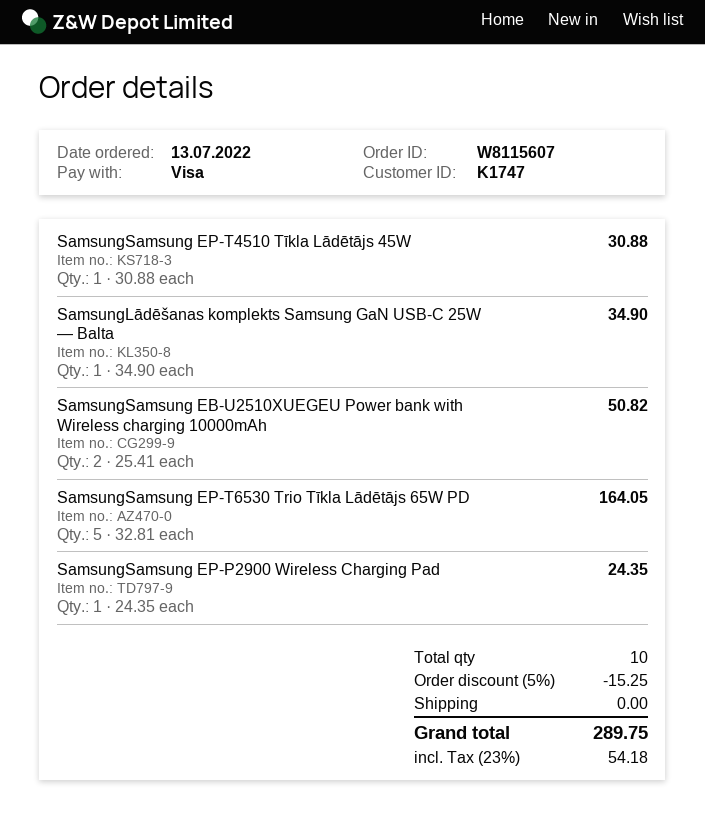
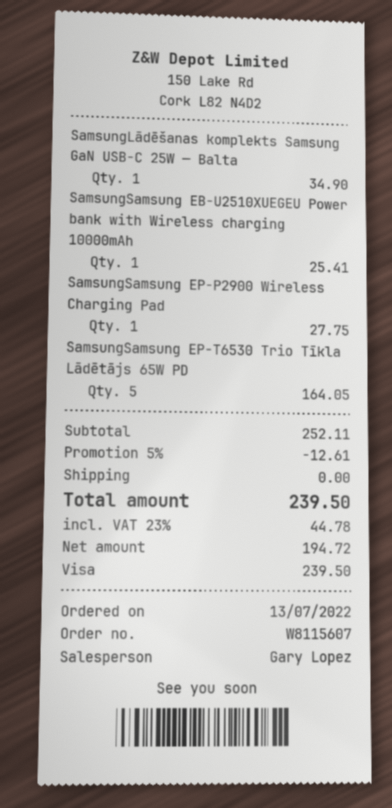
SamsungSamsung EP-T4510 Tīkla Lādētājs 45W: 1 for 30.88 -> none
SamsungSamsung EB-U2510XUEGEU Power bank with Wireless charging 10000mAh: 2 for 50.82 -> 1 for 25.41
SamsungSamsung EP-P2900 Wireless Charging Pad: 1 for 24.35 -> 1 for 27.75
discount: 5% = 15.25 -> 5% = 12.61
tax: 23% = 54.18 -> 23% = 44.78
total: 289.75 -> 239.50

